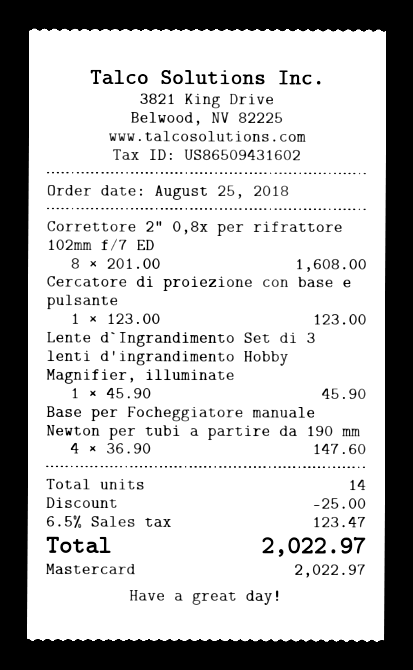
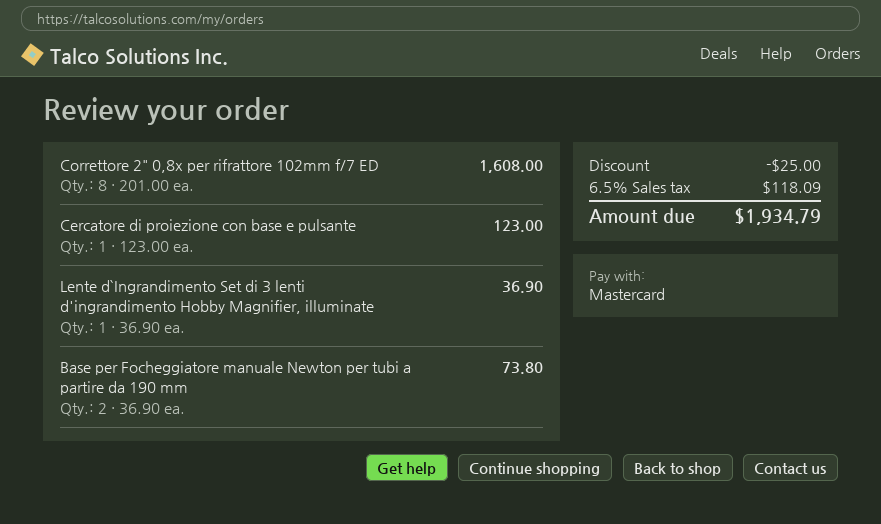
Lente d`Ingrandimento Set di 3 lenti d'ingrandimento Hobby Magnifier, illuminate: 1 x 45.90 = 45.90 -> 1 x 36.90 = 36.90
Base per Focheggiatore manuale Newton per tubi a partire da 190 mm: 4 x 36.90 = 147.60 -> 2 x 36.90 = 73.80
tax: 6.5% = 123.47 -> 6.5% = 118.09
total: 2022.97 -> 1934.79

